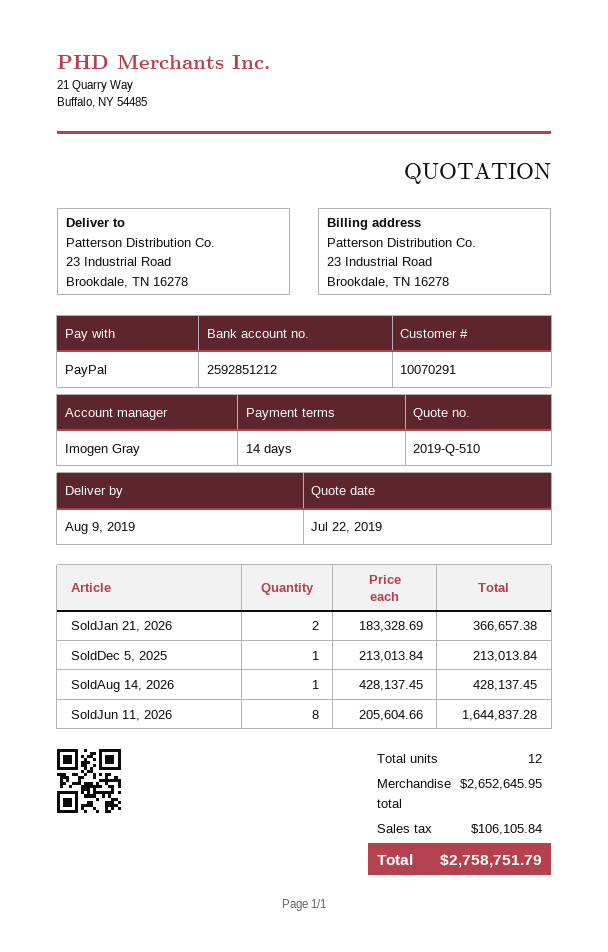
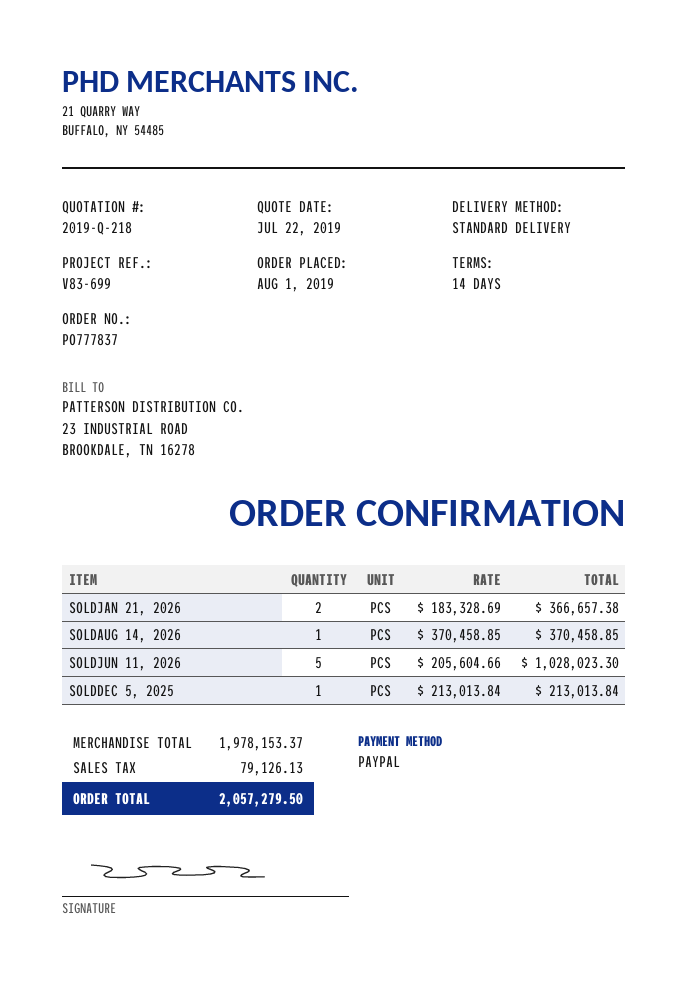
quote number: 2019-Q-510 -> 2019-Q-218
SoldAug 14, 2026: 1 x 428137.45 = 428137.45 -> 1 x 370458.85 = 370458.85
SoldJun 11, 2026: 8 x 205604.66 = 1644837.28 -> 5 x 205604.66 = 1028023.30
subtotal: 2652645.95 -> 1978153.37
tax: 106105.84 -> 79126.13
total: 2758751.79 -> 2057279.50

